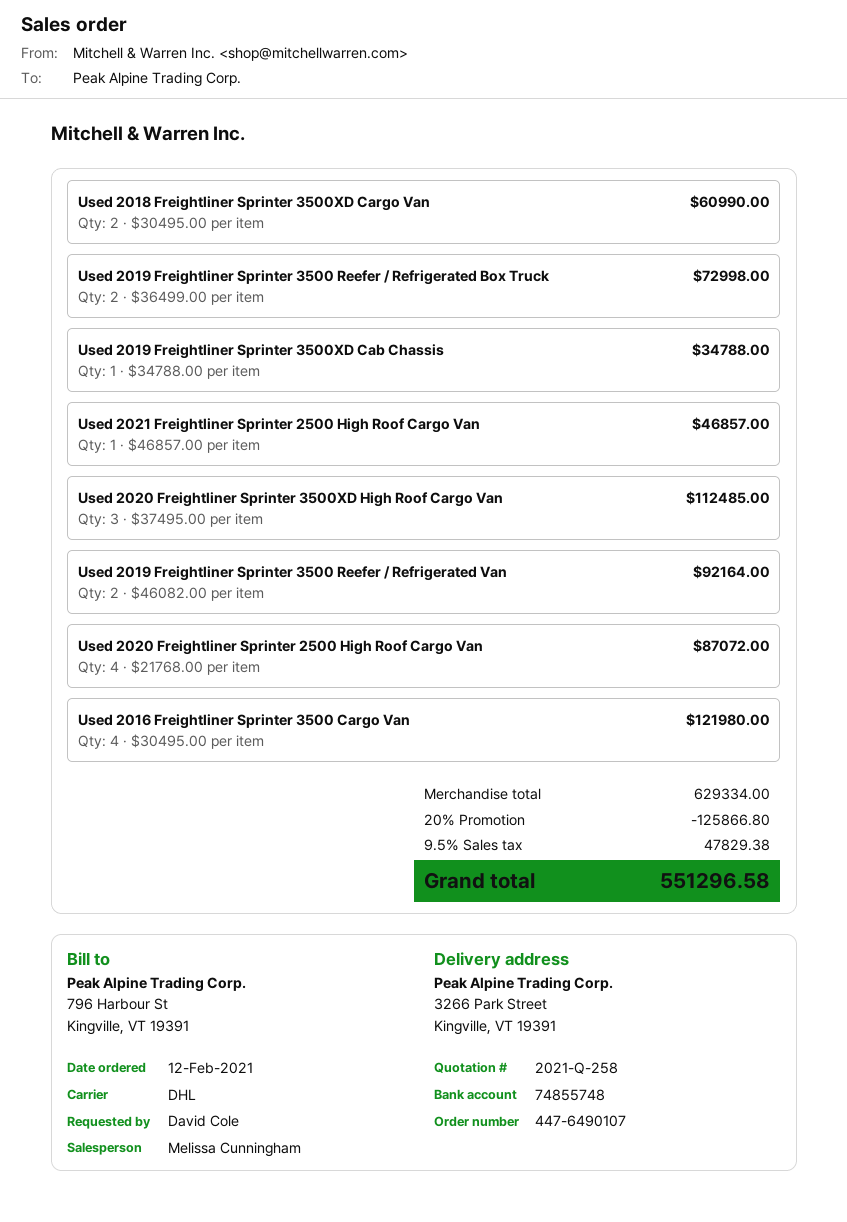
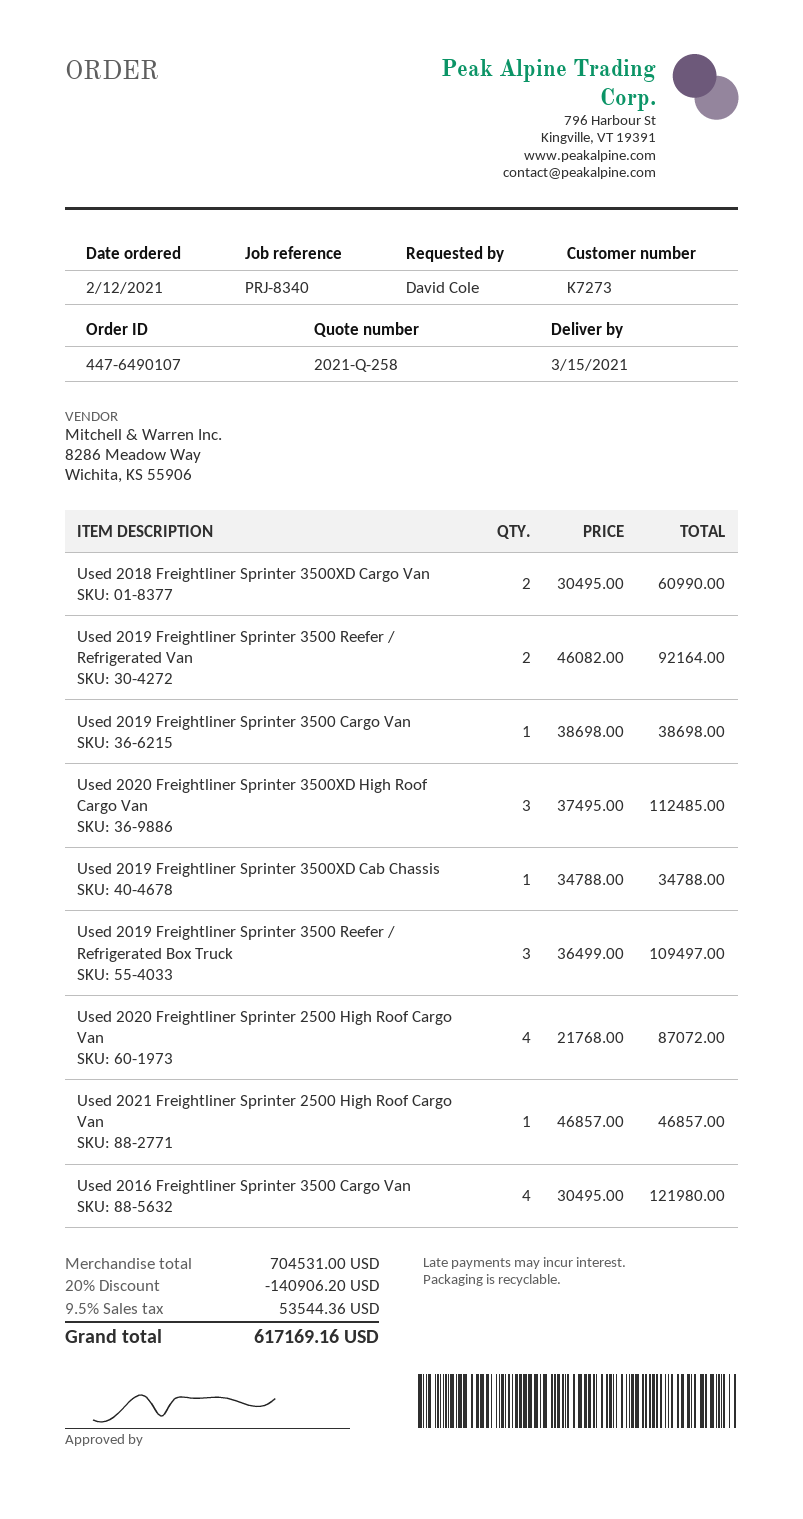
Used 2019 Freightliner Sprinter 3500 Reefer / Refrigerated Box Truck: 2 x 36499.00 = 72998.00 -> 3 x 36499.00 = 109497.00
Used 2019 Freightliner Sprinter 3500 Cargo Van: none -> 1 x 38698.00 = 38698.00
subtotal: 629334.00 -> 704531.00
discount: 20% = 125866.80 -> 20% = 140906.20
tax: 9.5% = 47829.38 -> 9.5% = 53544.36
total: 551296.58 -> 617169.16

